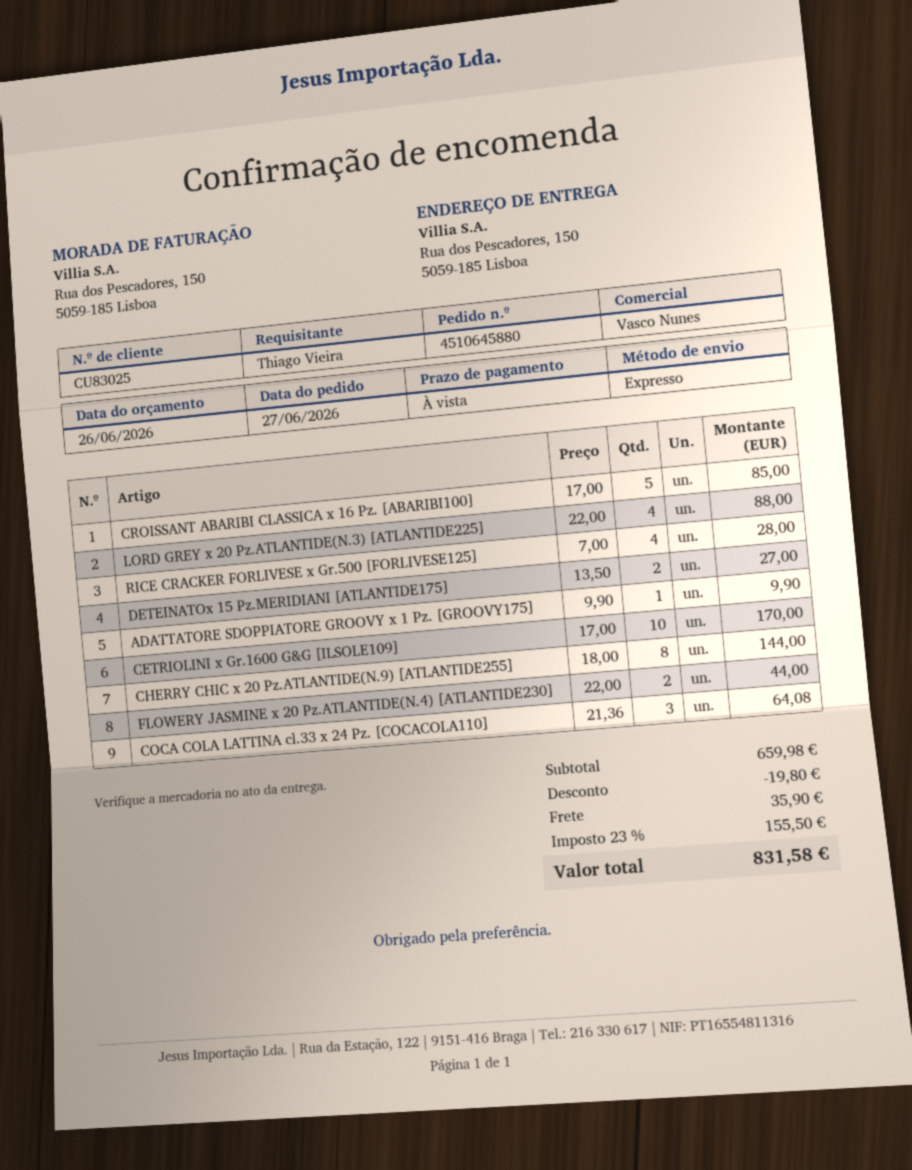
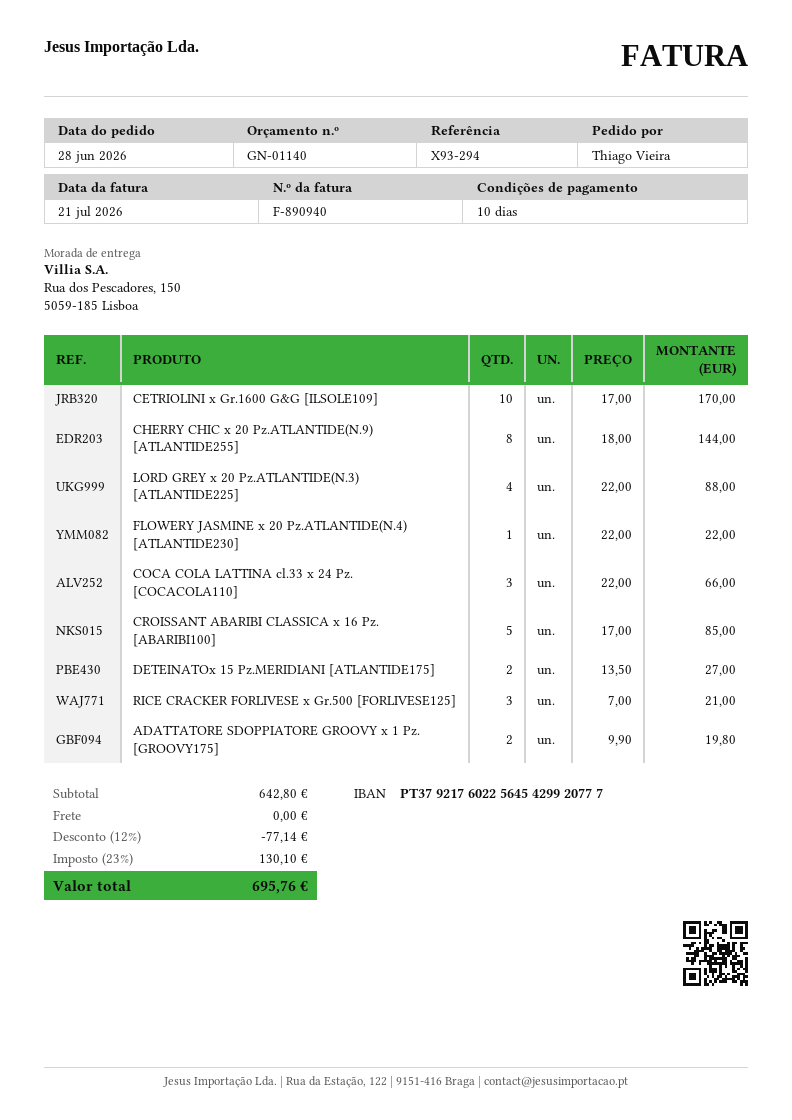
order date: 2026-06-27 -> 2026-06-28
payment terms: on receipt -> 10 days
RICE CRACKER FORLIVESE x Gr.500 [FORLIVESE125]: 4 x 7.00 = 28.00 -> 3 x 7.00 = 21.00
ADATTATORE SDOPPIATORE GROOVY x 1 Pz. [GROOVY175]: 1 x 9.90 = 9.90 -> 2 x 9.90 = 19.80
FLOWERY JASMINE x 20 Pz.ATLANTIDE(N.4) [ATLANTIDE230]: 2 x 22.00 = 44.00 -> 1 x 22.00 = 22.00
COCA COLA LATTINA cl.33 x 24 Pz. [COCACOLA110]: 3 x 21.36 = 64.08 -> 3 x 22.00 = 66.00
subtotal: 659.98 -> 642.80
discount: 19.80 -> 77.14
shipping: 35.90 -> 0.00
tax: 23% = 155.50 -> 23% = 130.10
total: 831.58 -> 695.76

